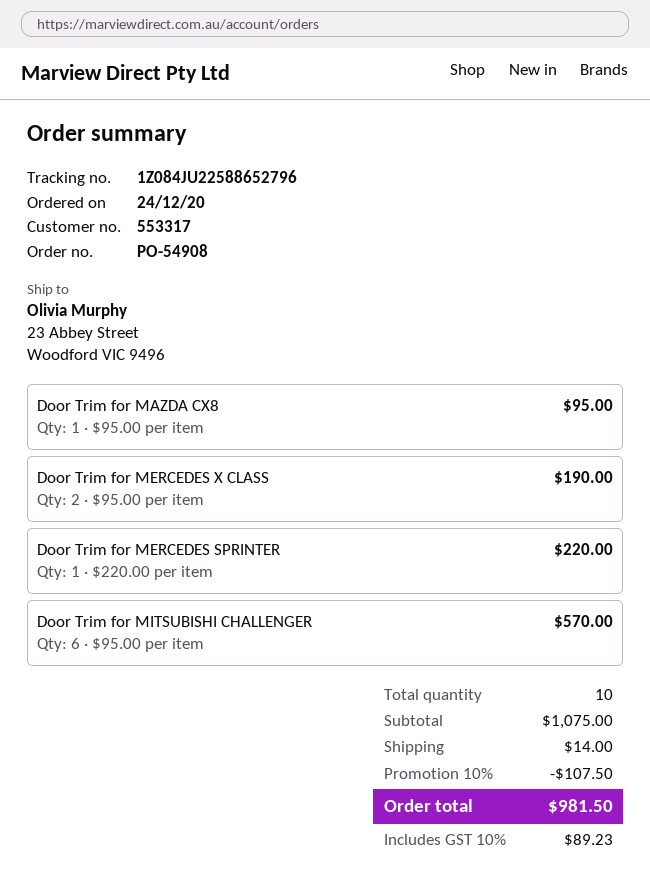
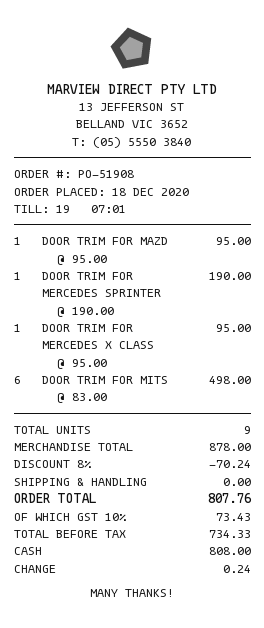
order number: PO-54908 -> PO-51908
order date: 2020-12-24 -> 2020-12-18
Door Trim for MERCEDES X CLASS: 2 x 95.00 = 190.00 -> 1 x 95.00 = 95.00
Door Trim for MERCEDES SPRINTER: 1 x 220.00 = 220.00 -> 1 x 190.00 = 190.00
Door Trim for MITSUBISHI CHALLENGER: 6 x 95.00 = 570.00 -> 6 x 83.00 = 498.00
total quantity: 10 -> 9
subtotal: 1075.00 -> 878.00
discount: 10% = 107.50 -> 8% = 70.24
shipping: 14.00 -> 0.00
tax: 10% = 89.23 -> 10% = 73.43
total: 981.50 -> 807.76

